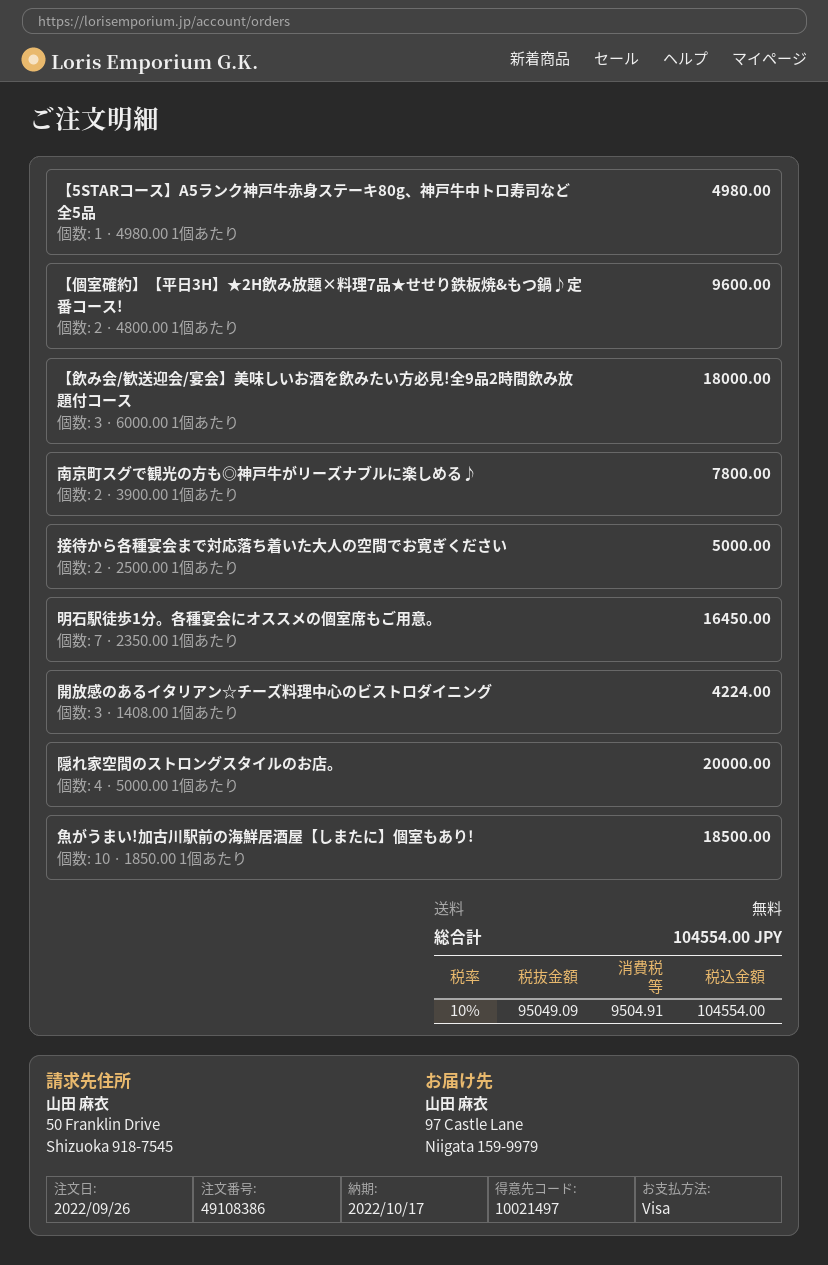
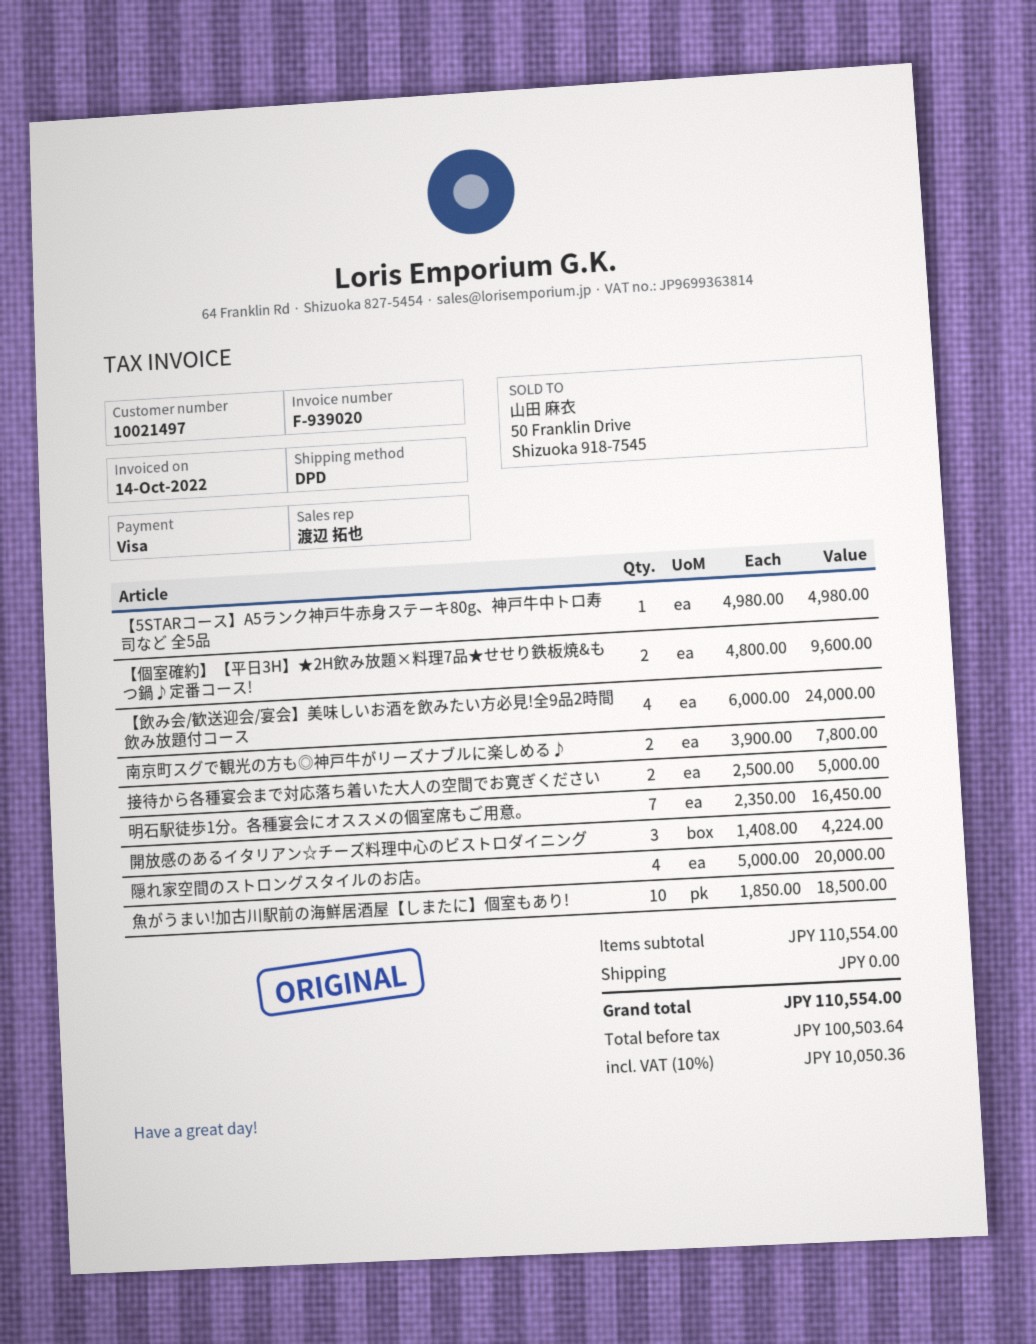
【飲み会/歓送迎会/宴会】美味しいお酒を飲みたい方必見!全9品2時間飲み放題付コース: 3 x 6000.00 = 18000.00 -> 4 x 6000.00 = 24000.00
net: 95049.09 -> 100503.64
tax: 10% = 9504.91 -> 10% = 10050.36
total: 104554.00 -> 110554.00

